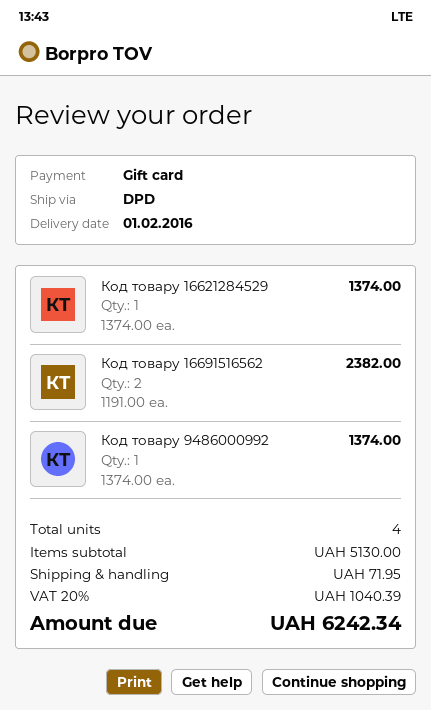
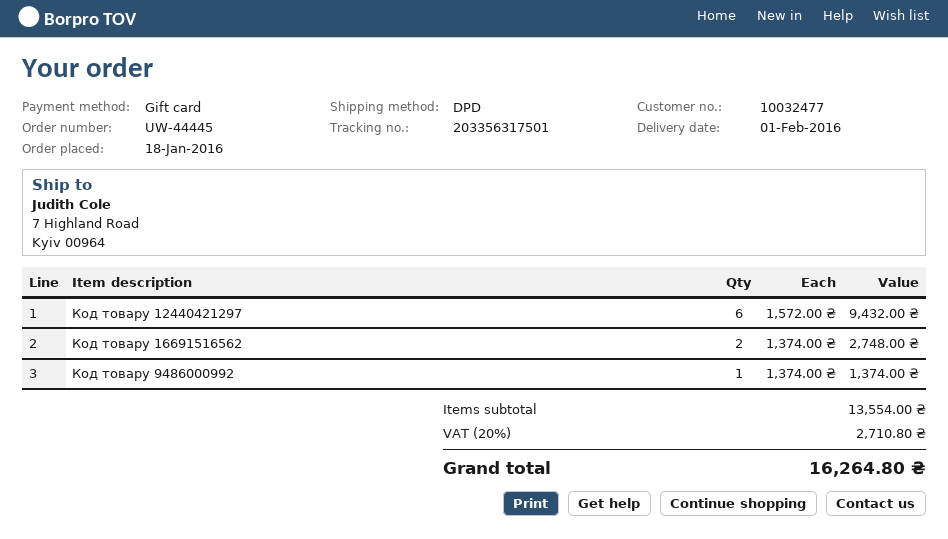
Код товару 16621284529: 1 x 1374.00 = 1374.00 -> none
Код товару 16691516562: 2 x 1191.00 = 2382.00 -> 2 x 1374.00 = 2748.00
Код товару 12440421297: none -> 6 x 1572.00 = 9432.00
subtotal: 5130.00 -> 13554.00
shipping: 71.95 -> none
tax: 20% = 1040.39 -> 20% = 2710.80
total: 6242.34 -> 16264.80

